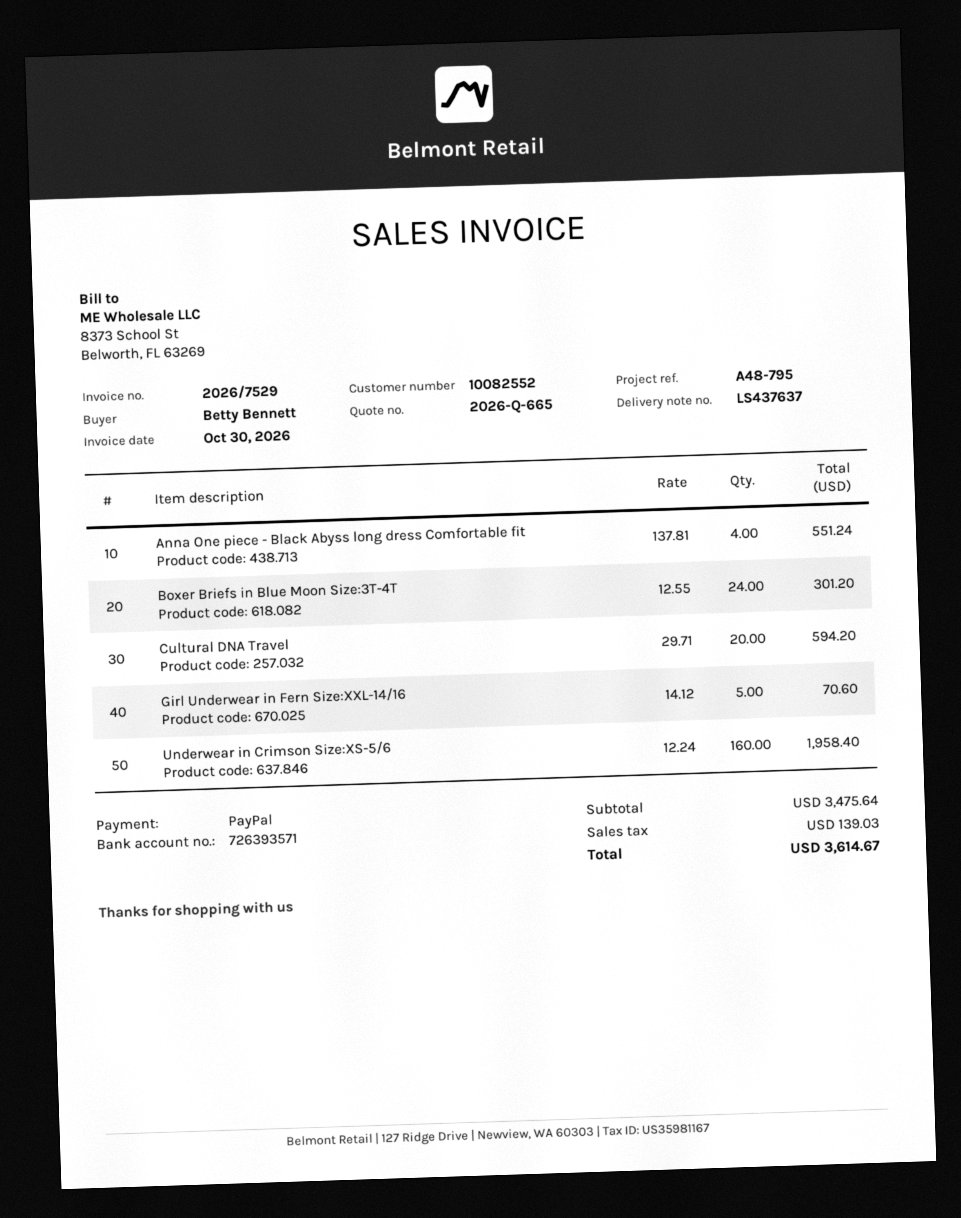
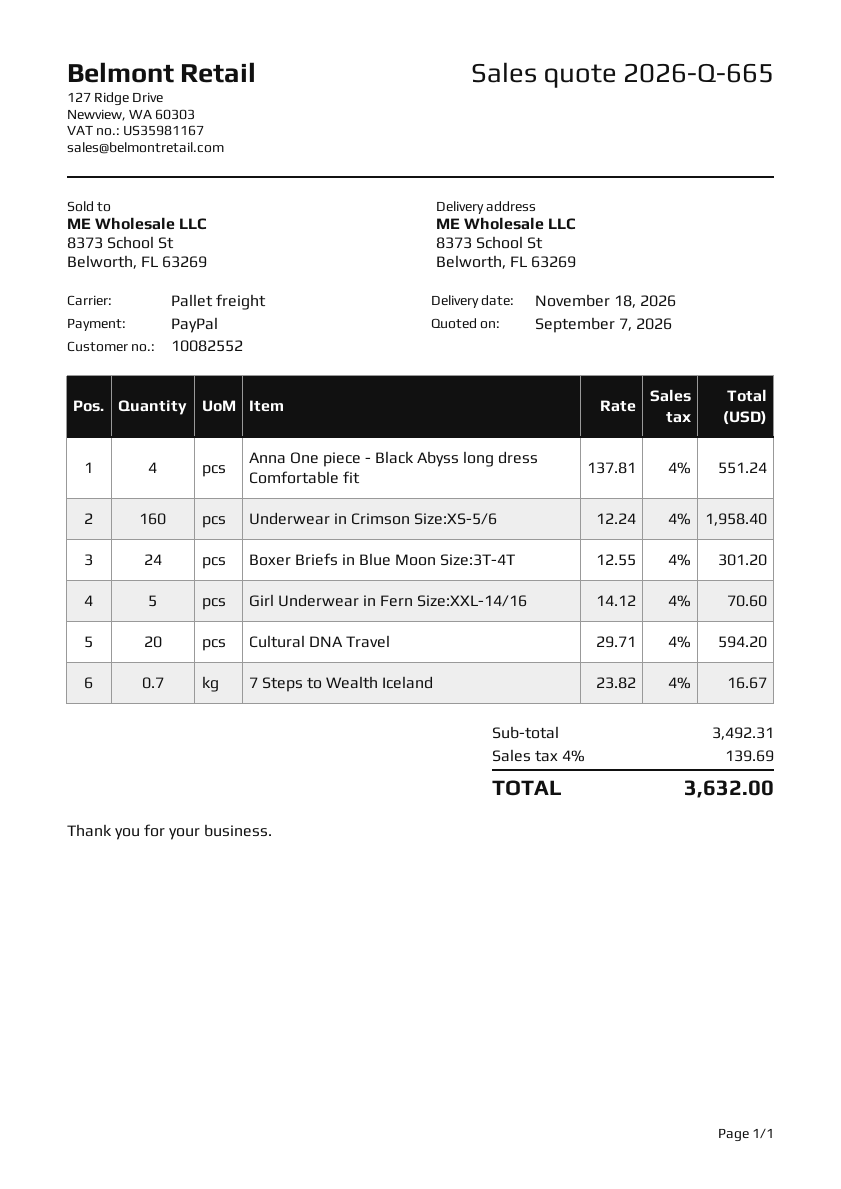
7 Steps to Wealth Iceland: none -> 0.7 x 23.82 = 16.67
subtotal: 3475.64 -> 3492.31
tax: 139.03 -> 139.69
total: 3614.67 -> 3632.00

